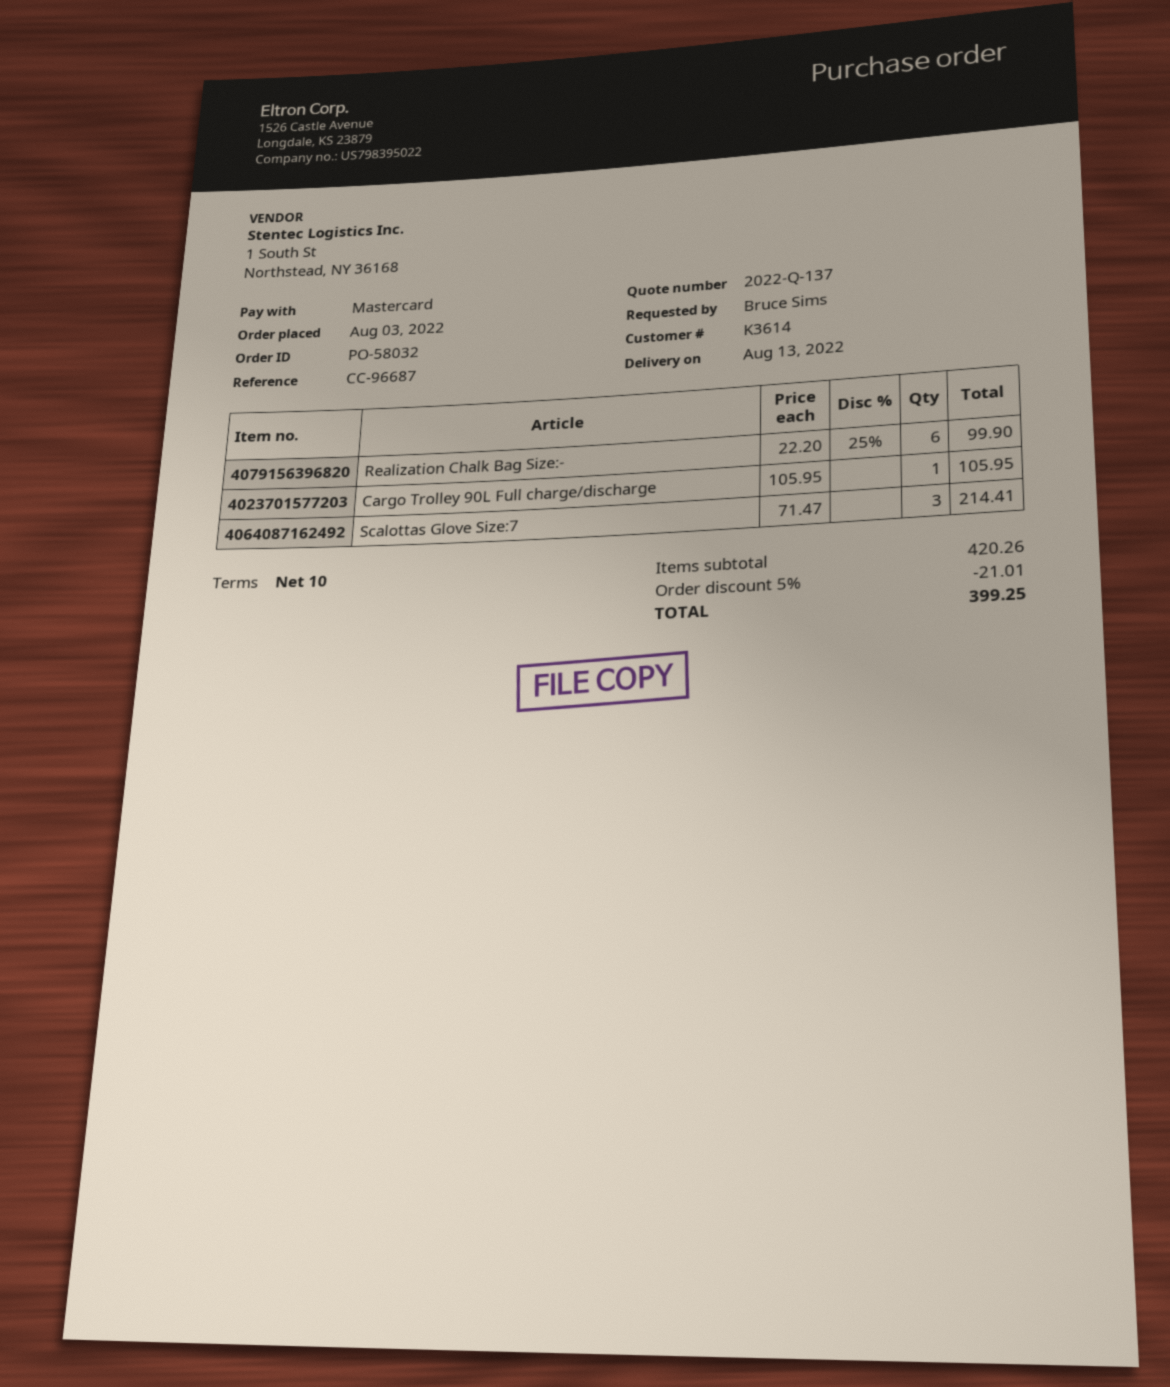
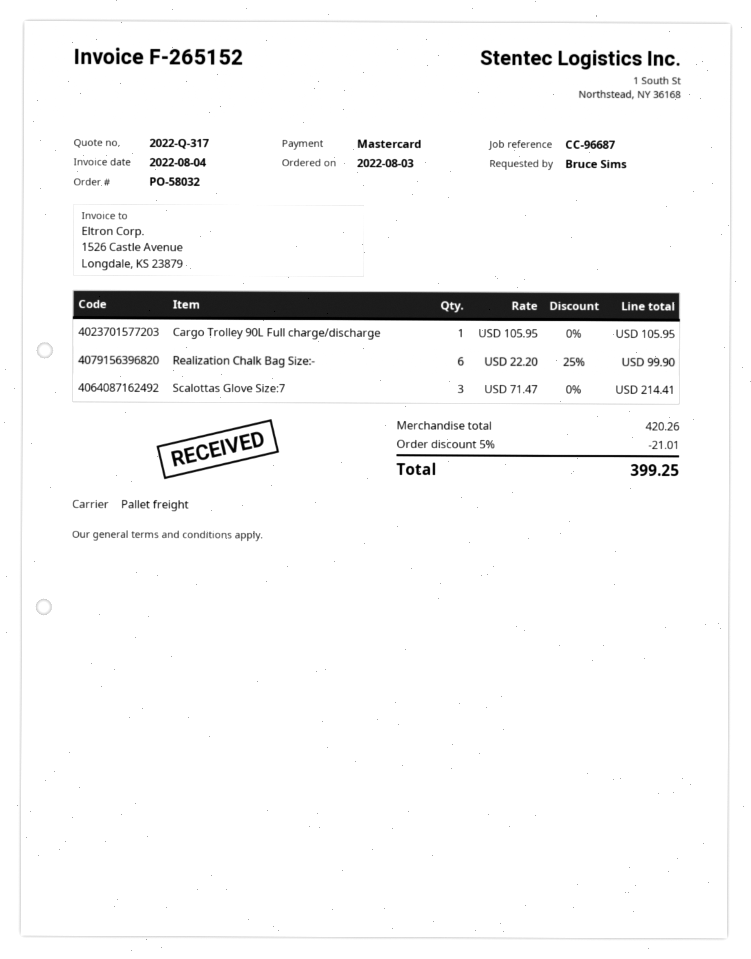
quote number: 2022-Q-137 -> 2022-Q-317

